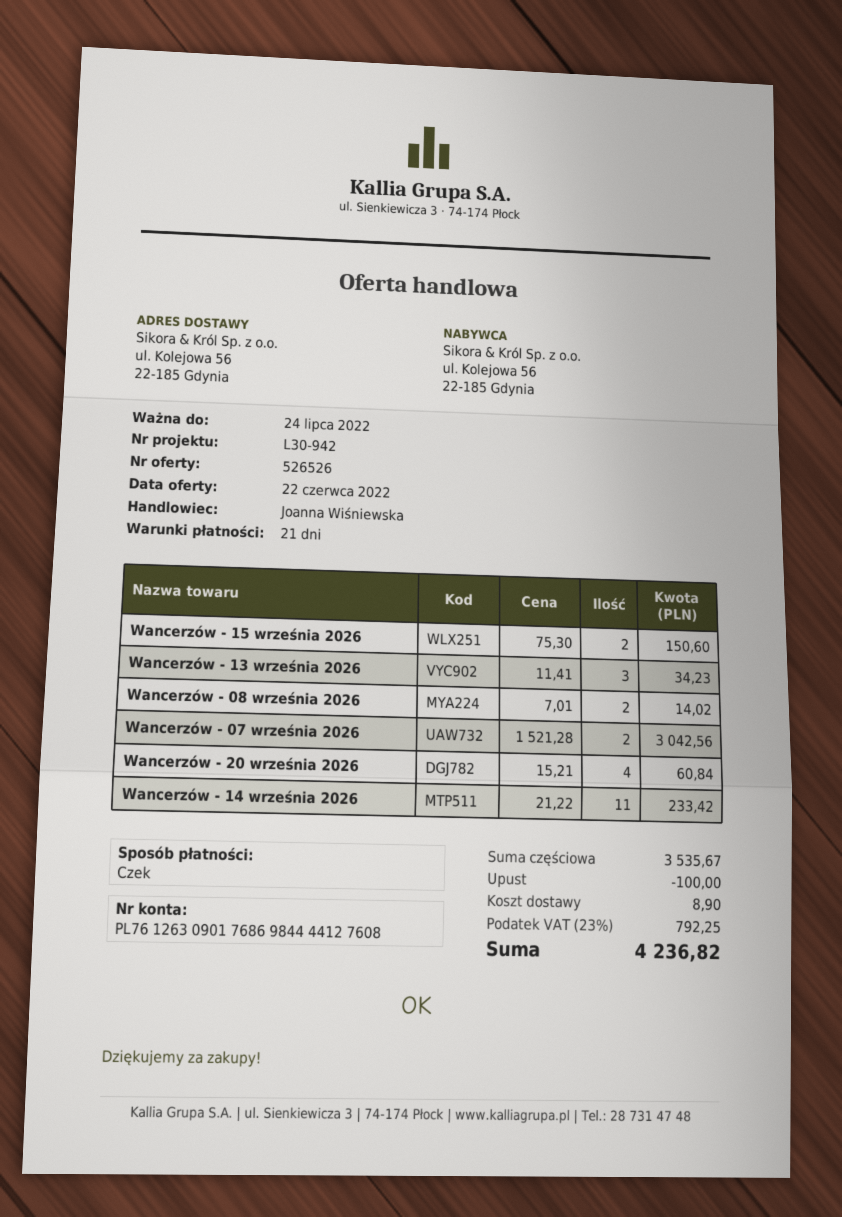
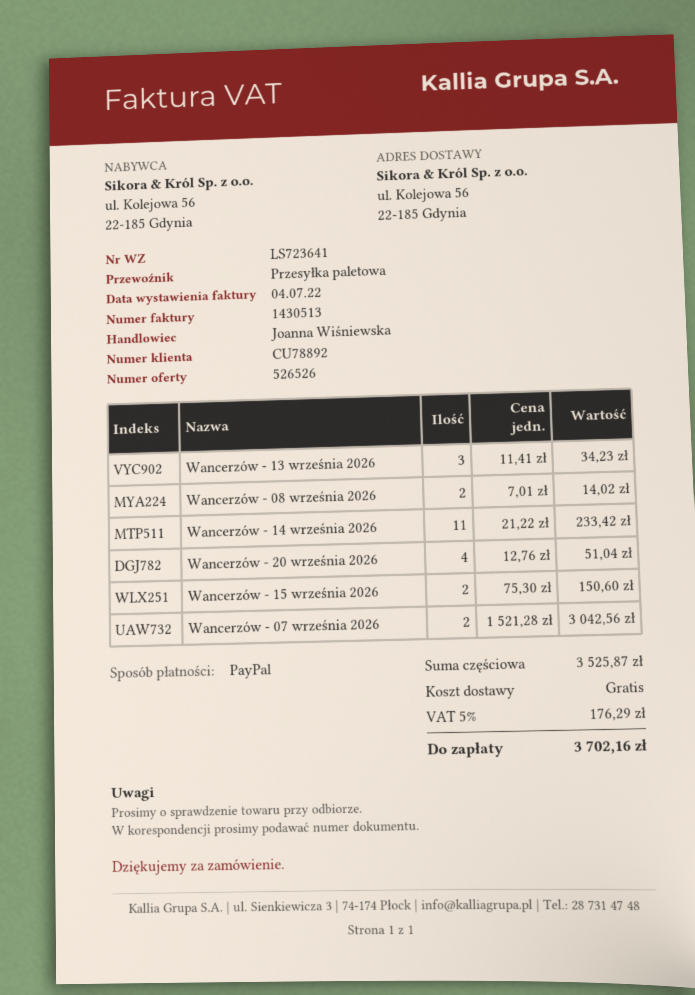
payment method: cheque -> PayPal
Wancerzów - 20 września 2026: 4 x 15.21 = 60.84 -> 4 x 12.76 = 51.04
subtotal: 3535.67 -> 3525.87
discount: 100.00 -> none
shipping: 8.90 -> 0.00
tax: 23% = 792.25 -> 5% = 176.29
total: 4236.82 -> 3702.16

